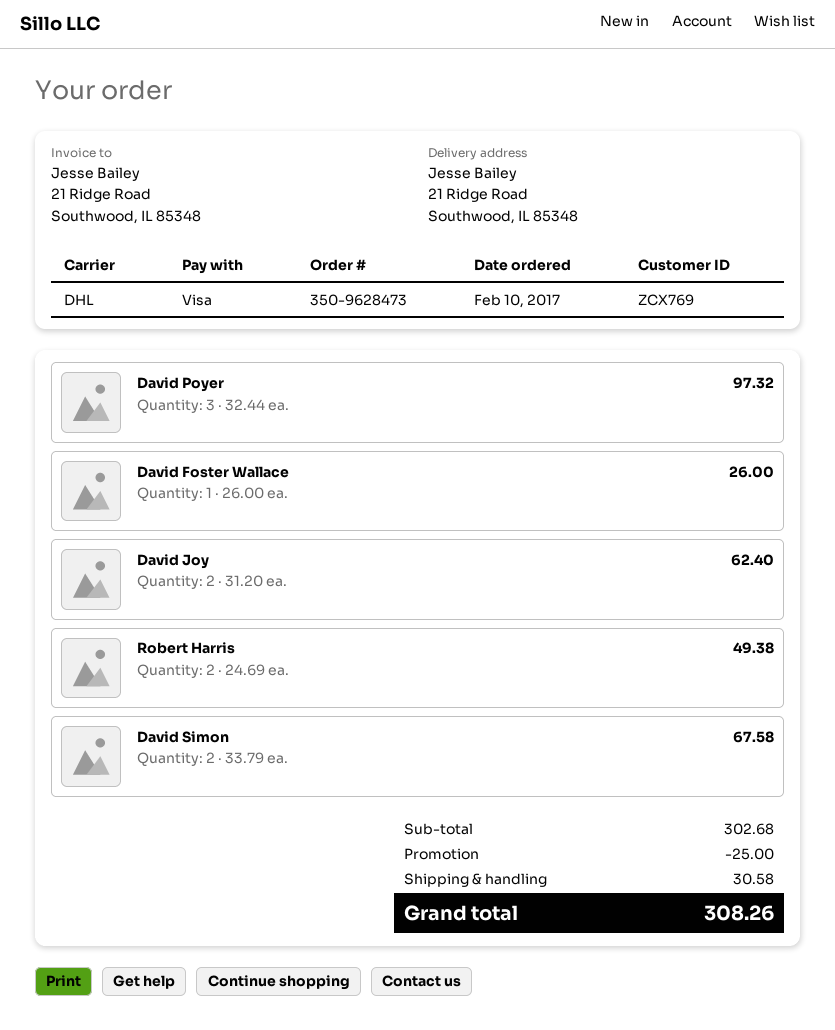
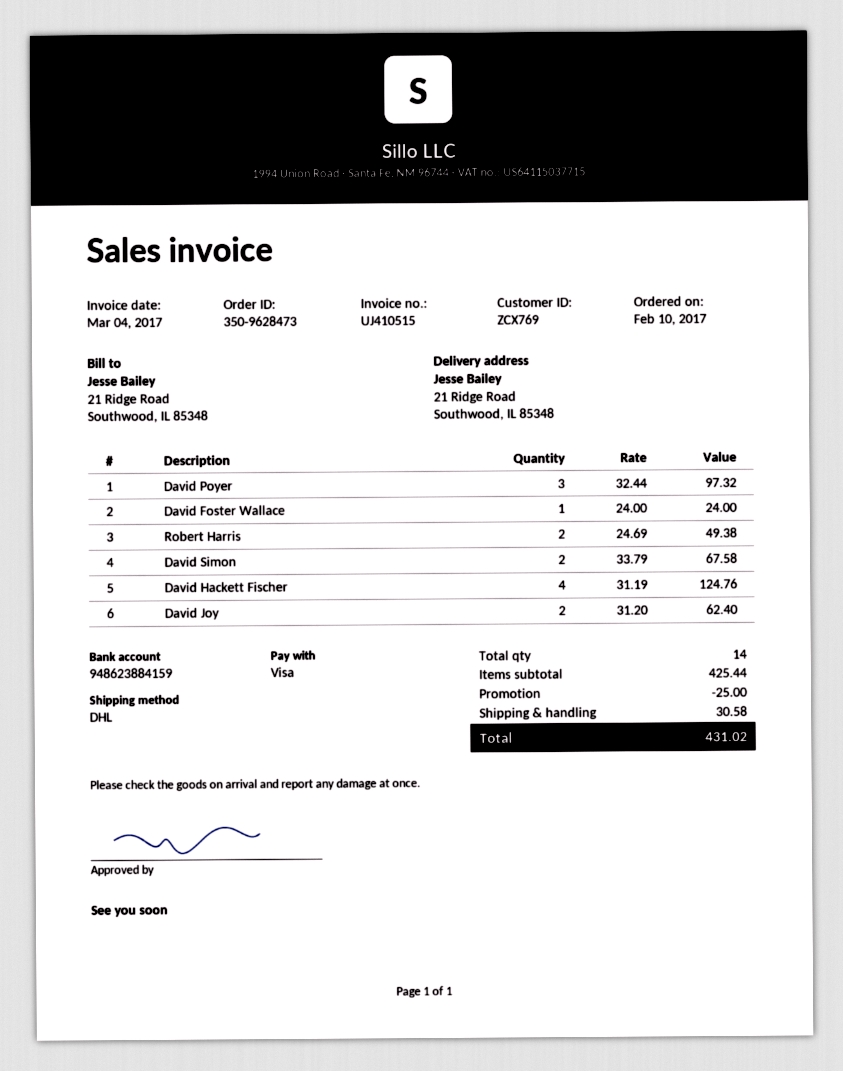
David Foster Wallace: 1 x 26.00 = 26.00 -> 1 x 24.00 = 24.00
David Hackett Fischer: none -> 4 x 31.19 = 124.76
subtotal: 302.68 -> 425.44
total: 308.26 -> 431.02

